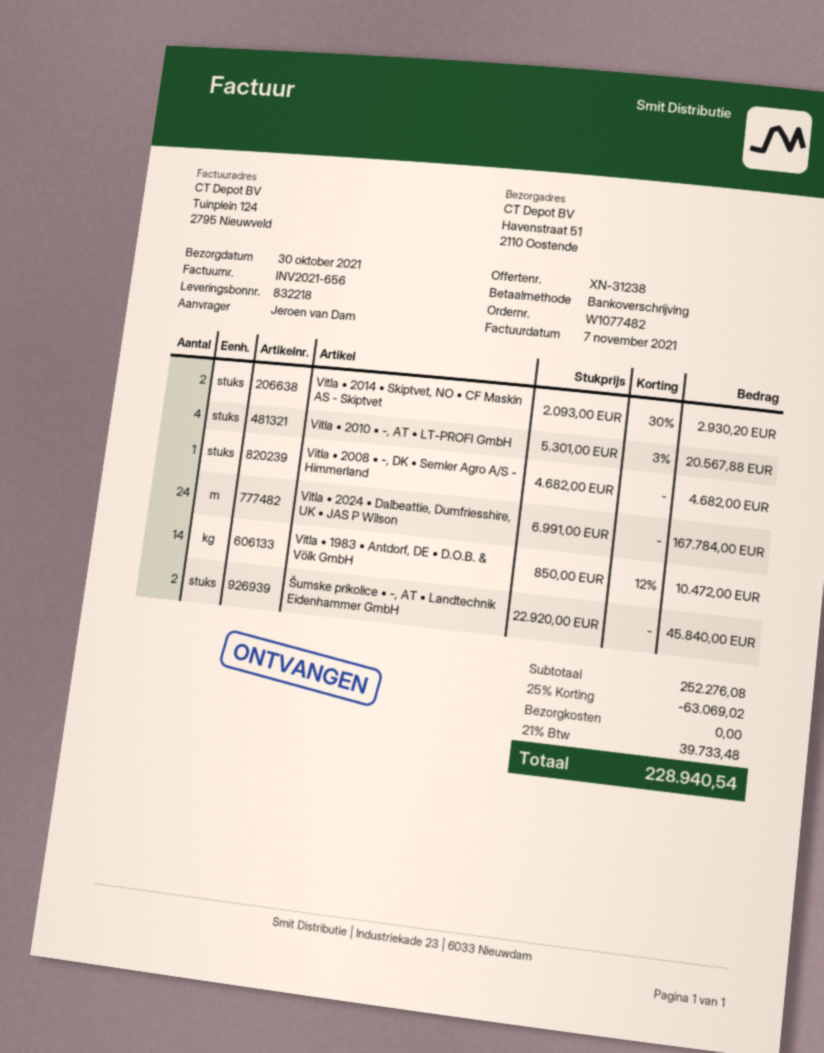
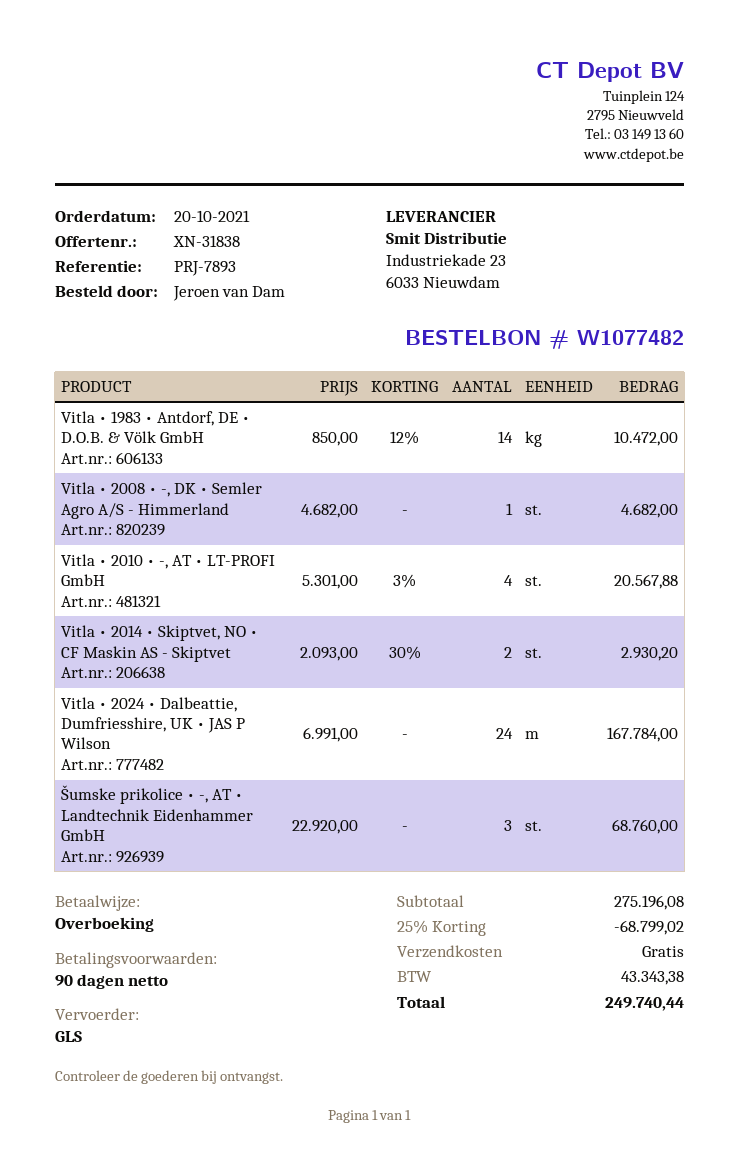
quote number: XN-31238 -> XN-31838
Šumske prikolice • -, AT • Landtechnik Eidenhammer GmbH: 2 x 22920.00 = 45840.00 -> 3 x 22920.00 = 68760.00
subtotal: 252276.08 -> 275196.08
discount: 25% = 63069.02 -> 25% = 68799.02
tax: 39733.48 -> 43343.38
total: 228940.54 -> 249740.44

